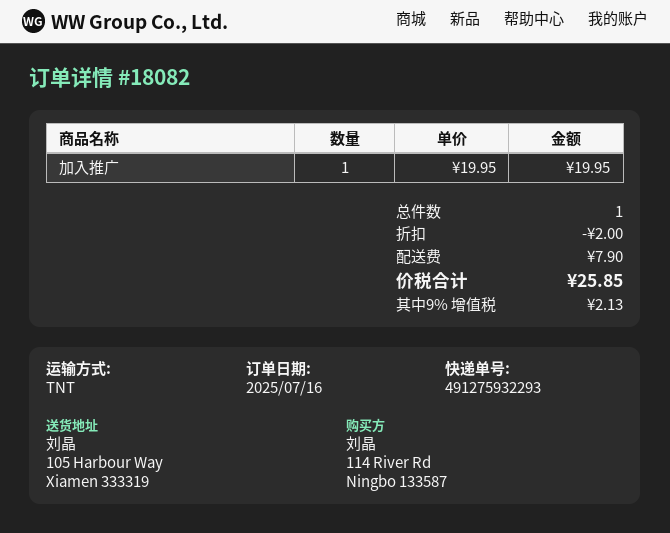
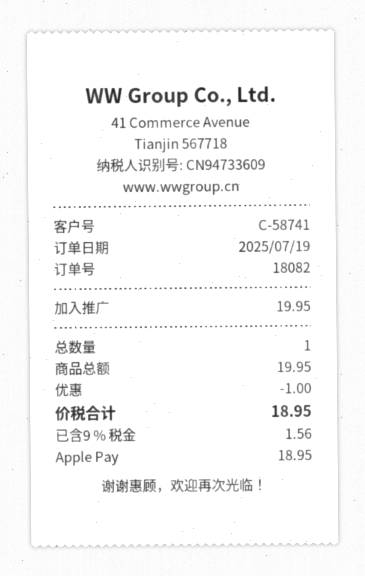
order date: 2025-07-16 -> 2025-07-19
discount: 2.00 -> 1.00
shipping: 7.90 -> none
tax: 9% = 2.13 -> 9% = 1.56
total: 25.85 -> 18.95

